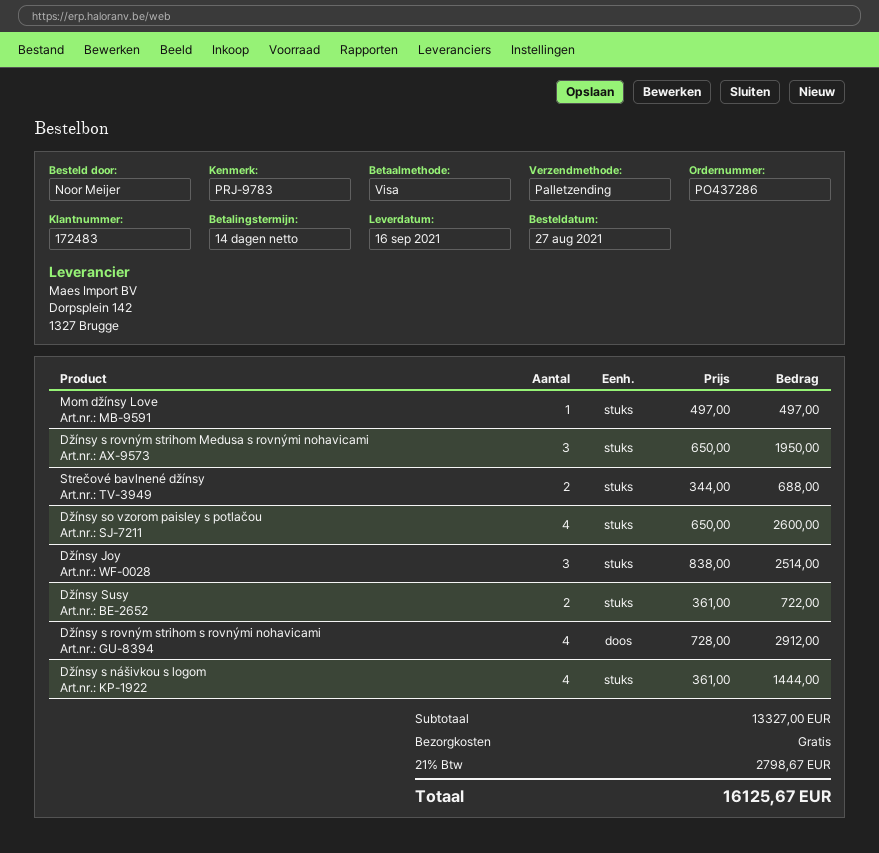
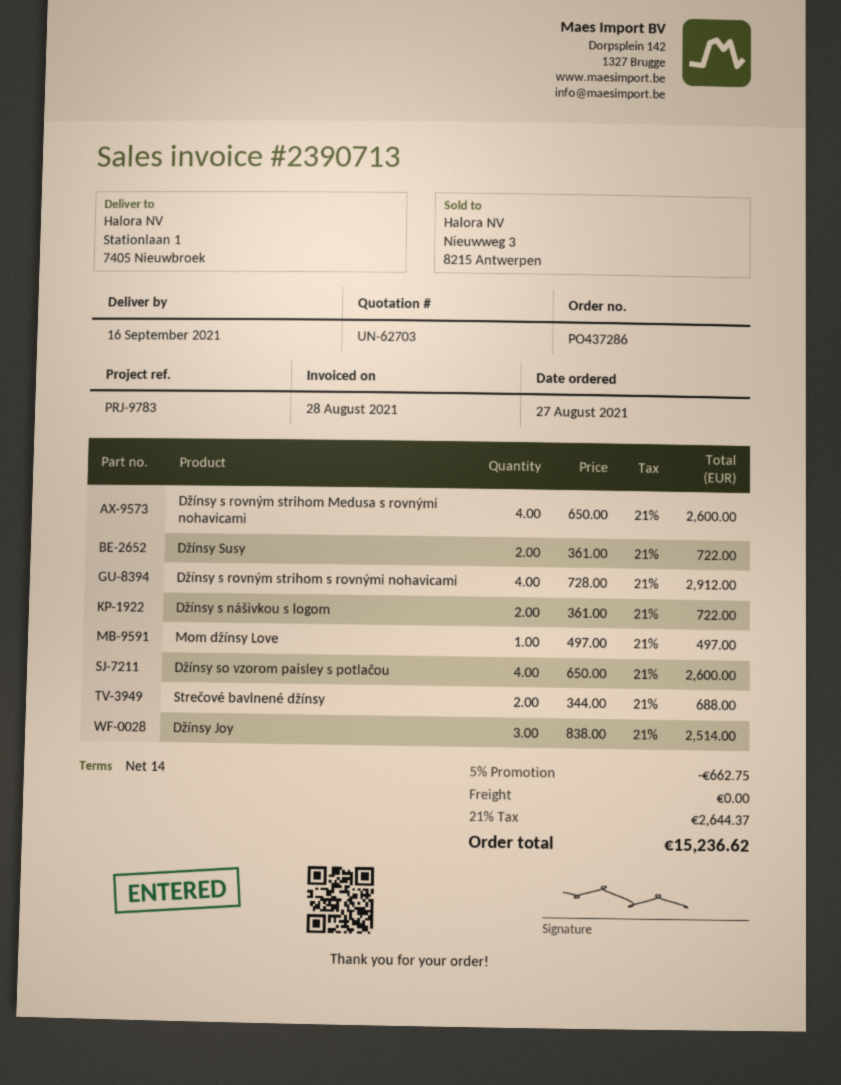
Džínsy s rovným strihom Medusa s rovnými nohavicami: 3 x 650.00 = 1950.00 -> 4 x 650.00 = 2600.00
Džínsy s nášivkou s logom: 4 x 361.00 = 1444.00 -> 2 x 361.00 = 722.00
discount: none -> 5% = 662.75
tax: 21% = 2798.67 -> 21% = 2644.37
total: 16125.67 -> 15236.62

